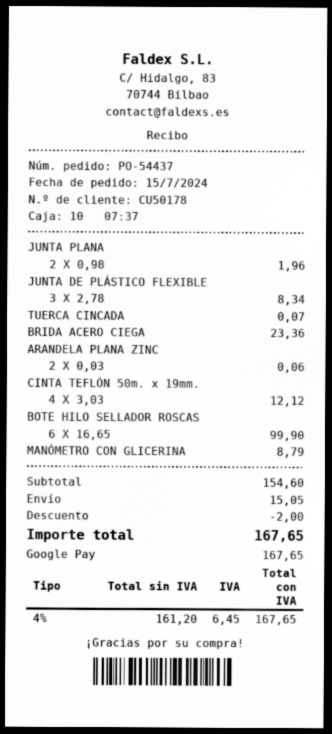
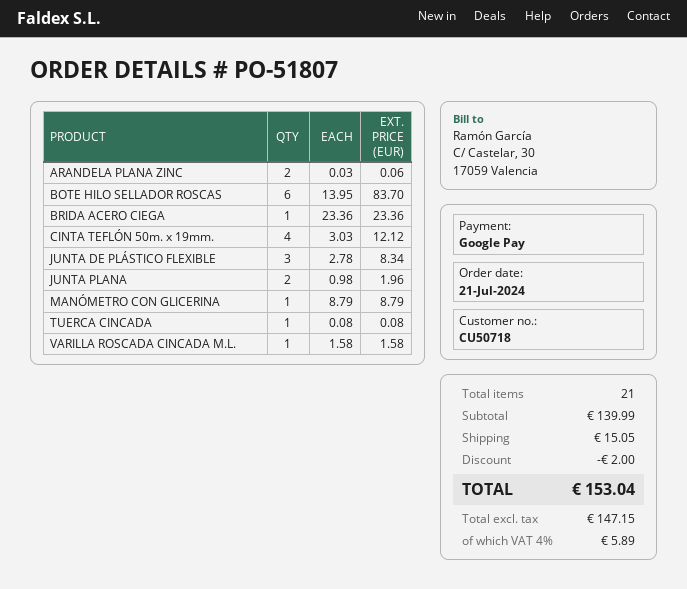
order number: PO-54437 -> PO-51807
order date: 2024-07-15 -> 2024-07-21
customer number: CU50178 -> CU50718
TUERCA CINCADA: 1 x 0.07 = 0.07 -> 1 x 0.08 = 0.08
BOTE HILO SELLADOR ROSCAS: 6 x 16.65 = 99.90 -> 6 x 13.95 = 83.70
VARILLA ROSCADA CINCADA M.L.: none -> 1 x 1.58 = 1.58
subtotal: 154.60 -> 139.99
net: 161.20 -> 147.15
tax: 4% = 6.45 -> 4% = 5.89
total: 167.65 -> 153.04

